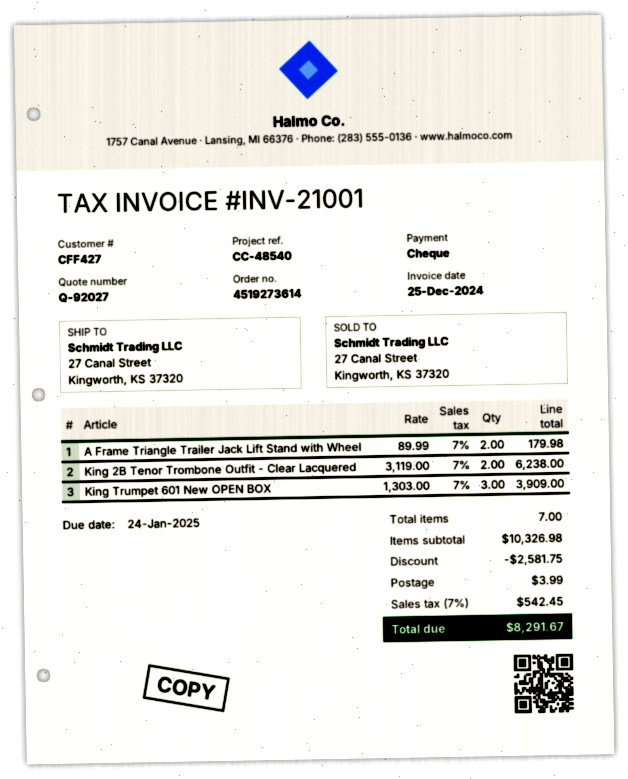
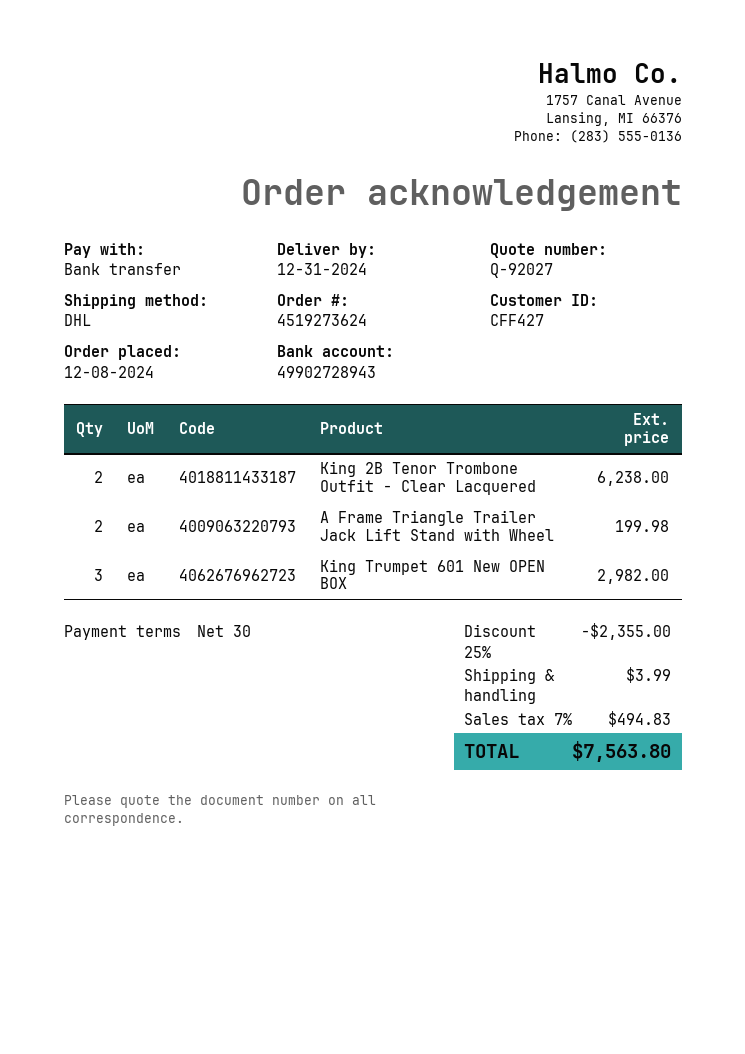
order number: 4519273614 -> 4519273624
payment method: cheque -> bank transfer
A Frame Triangle Trailer Jack Lift Stand with Wheel: 2 for 179.98 -> 2 for 199.98
King Trumpet 601 New OPEN BOX: 3 for 3909.00 -> 3 for 2982.00
discount: 2581.75 -> 2355.00
tax: 7% = 542.45 -> 7% = 494.83
total: 8291.67 -> 7563.80

